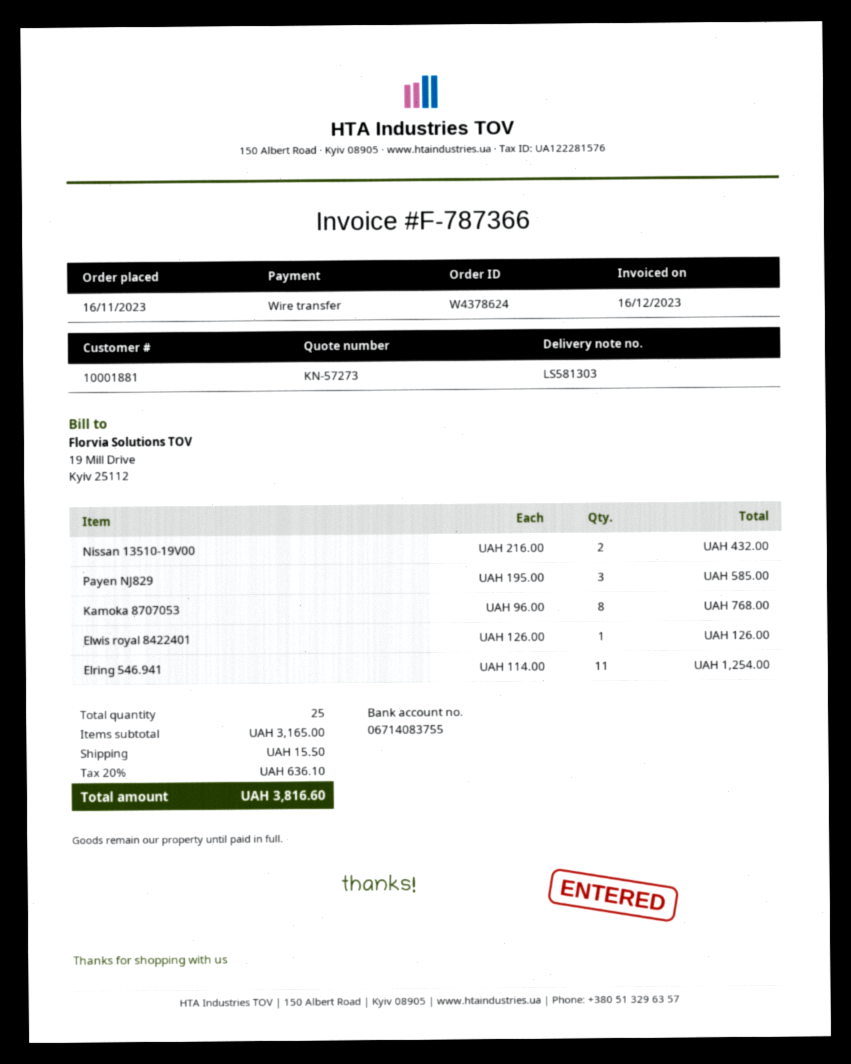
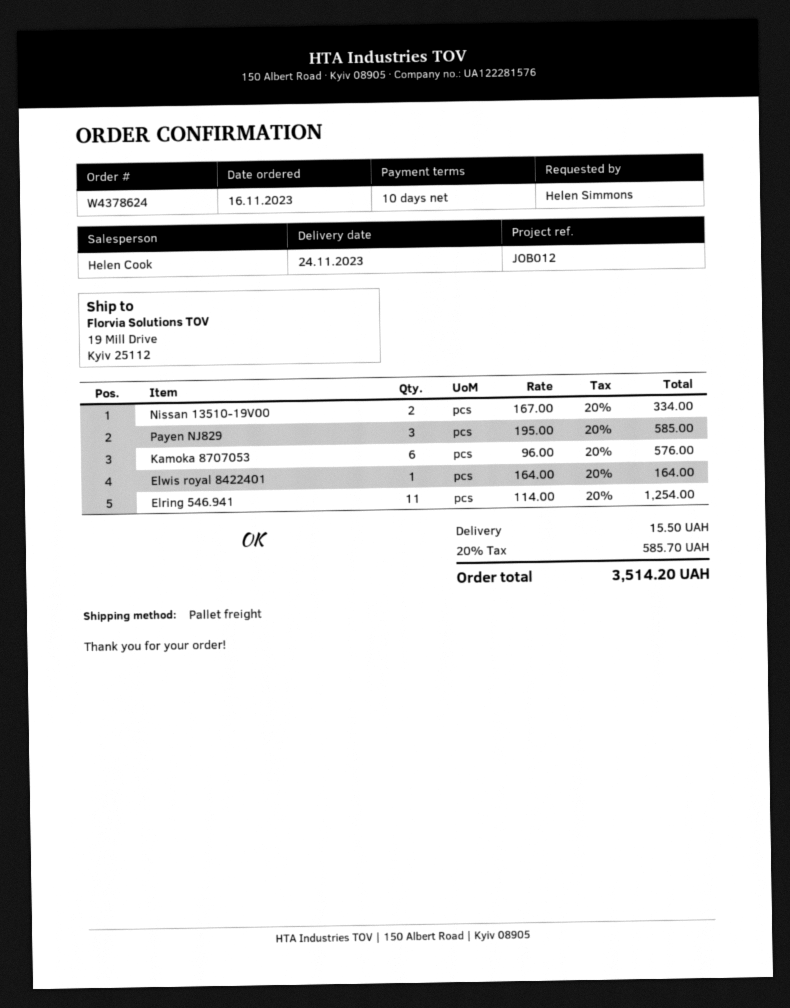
Nissan 13510-19V00: 2 x 216.00 = 432.00 -> 2 x 167.00 = 334.00
Kamoka 8707053: 8 x 96.00 = 768.00 -> 6 x 96.00 = 576.00
Elwis royal 8422401: 1 x 126.00 = 126.00 -> 1 x 164.00 = 164.00
tax: 20% = 636.10 -> 20% = 585.70
total: 3816.60 -> 3514.20

